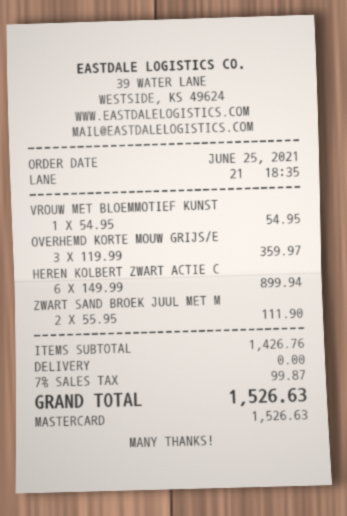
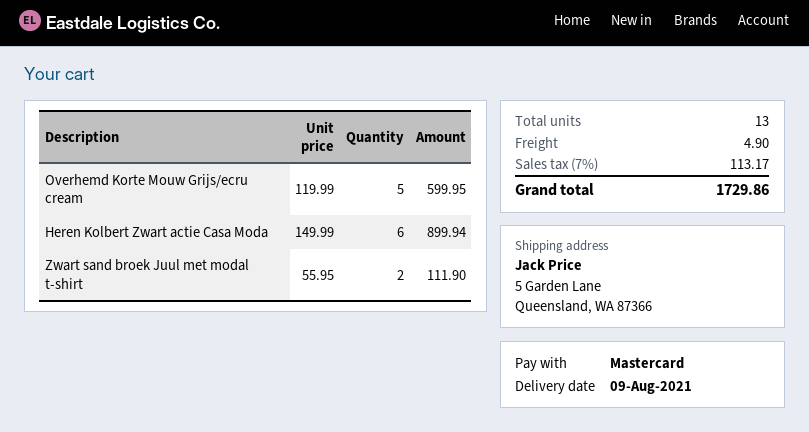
VROUW MET BLOEMMOTIEF KUNST: 1 x 54.95 = 54.95 -> none
OVERHEMD KORTE MOUW GRIJS/E: 3 x 119.99 = 359.97 -> 5 x 119.99 = 599.95
shipping: 0.00 -> 4.90
tax: 7% = 99.87 -> 7% = 113.17
total: 1526.63 -> 1729.86

